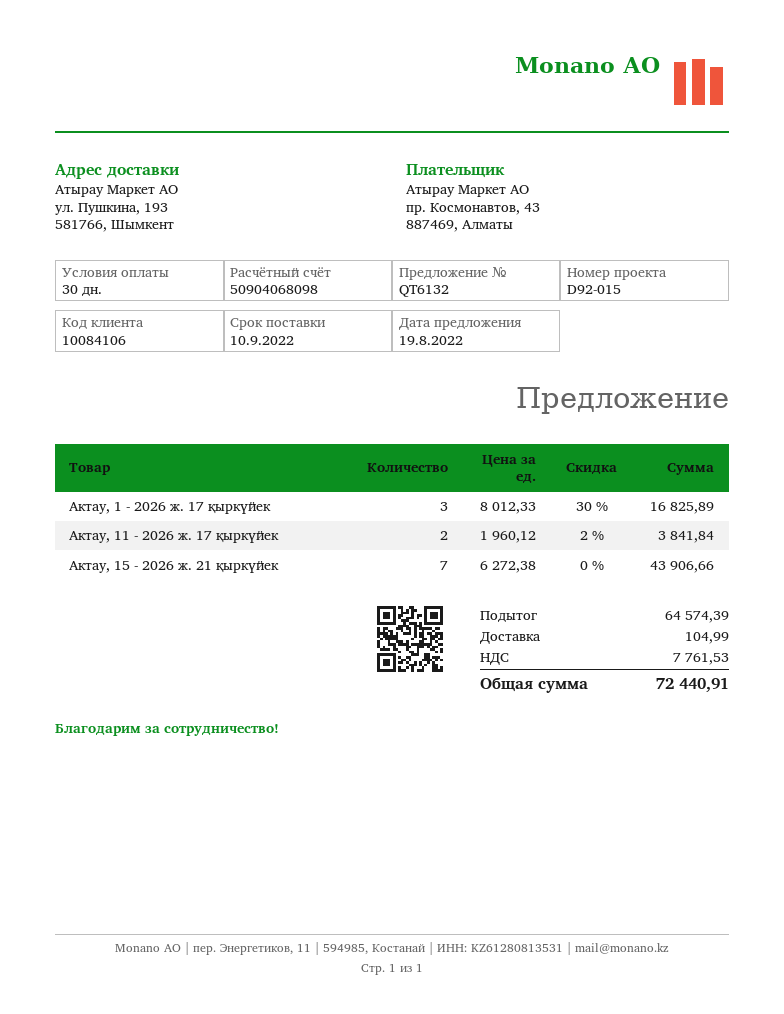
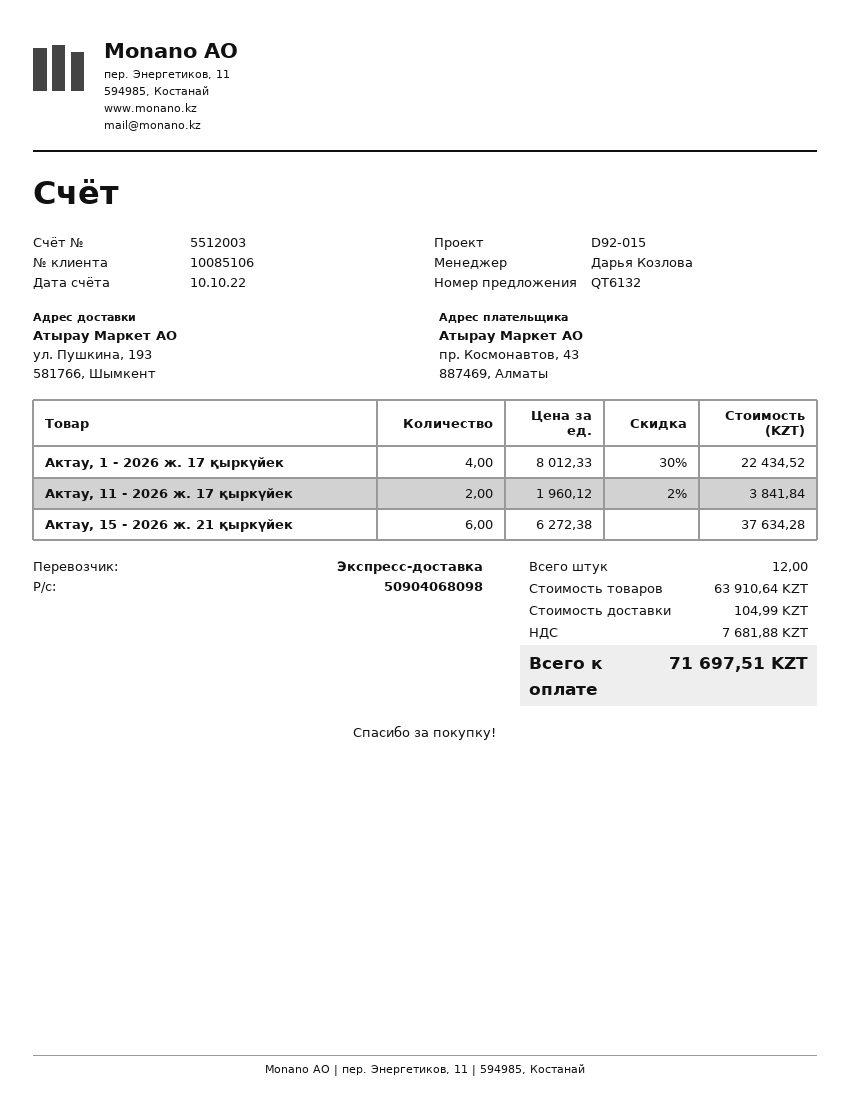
customer number: 10084106 -> 10085106
Актау, 1 - 2026 ж. 17 қыркүйек: 3 x 8012.33 - 30% = 16825.89 -> 4 x 8012.33 - 30% = 22434.52
Актау, 15 - 2026 ж. 21 қыркүйек: 7 x 6272.38 = 43906.66 -> 6 x 6272.38 = 37634.28
subtotal: 64574.39 -> 63910.64
tax: 7761.53 -> 7681.88
total: 72440.91 -> 71697.51

